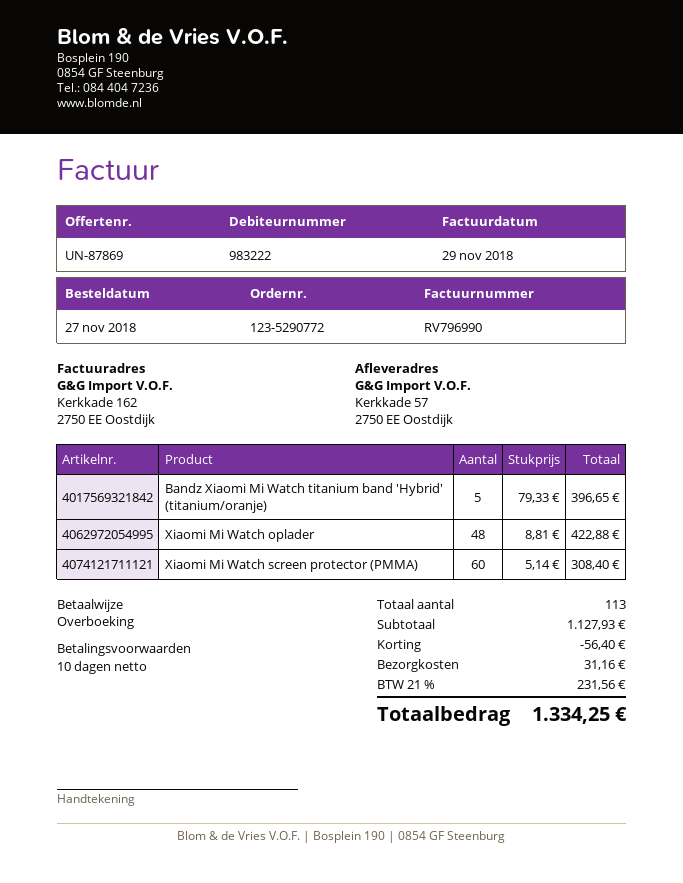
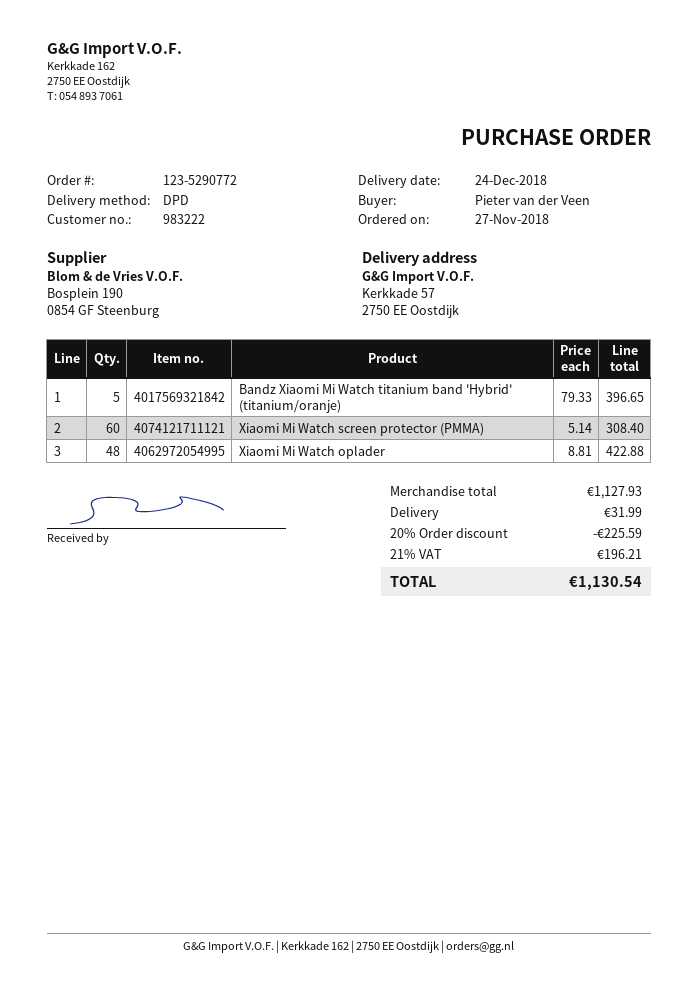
discount: 56.40 -> 225.59
shipping: 31.16 -> 31.99
tax: 21% = 231.56 -> 21% = 196.21
total: 1334.25 -> 1130.54

